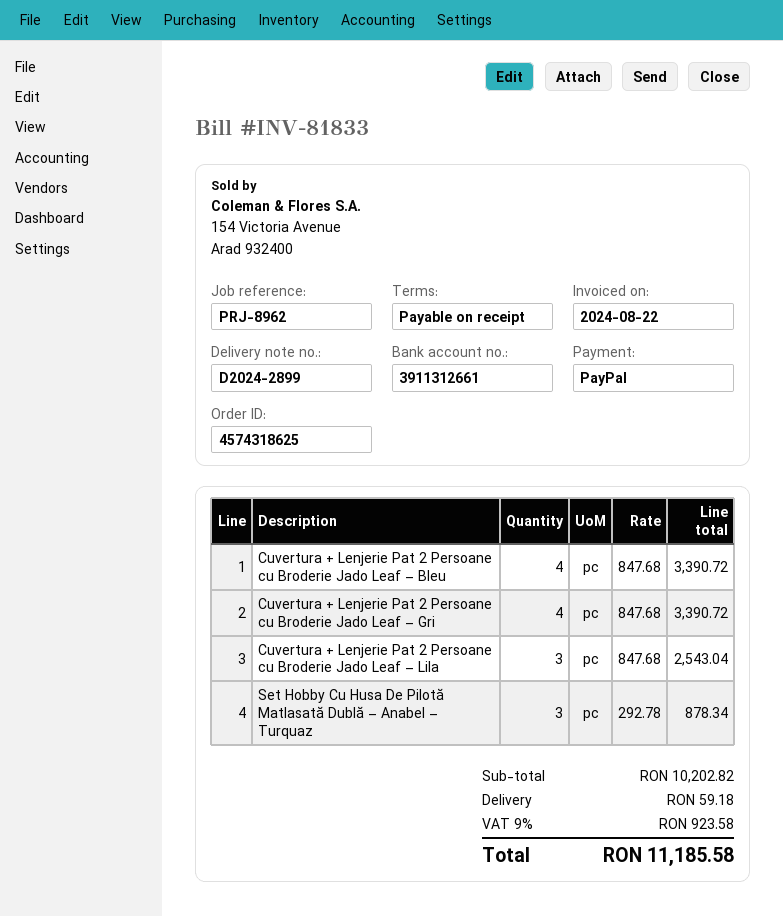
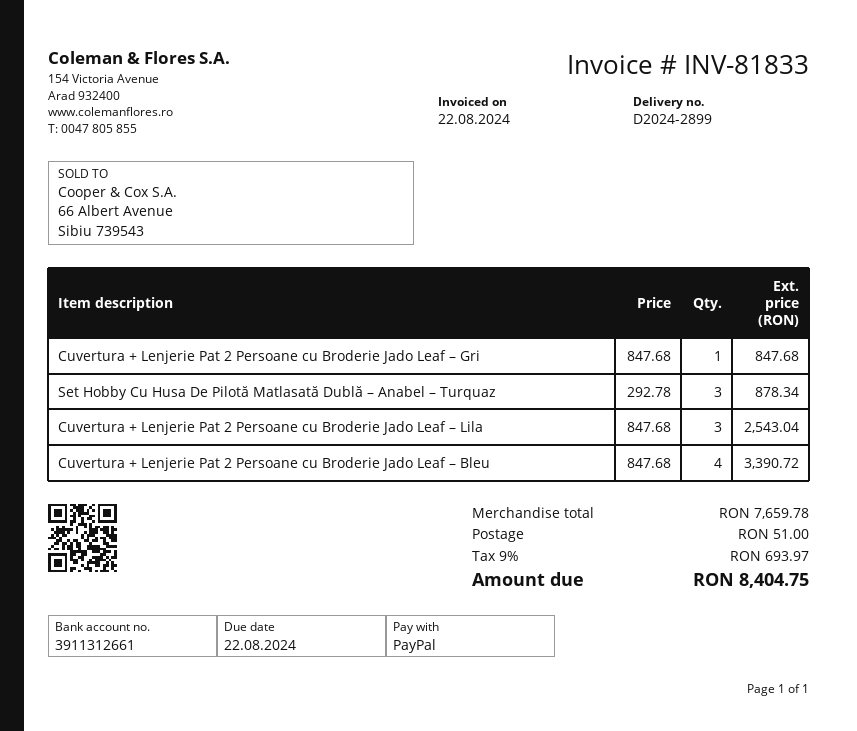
Cuvertura + Lenjerie Pat 2 Persoane cu Broderie Jado Leaf – Gri: 4 x 847.68 = 3390.72 -> 1 x 847.68 = 847.68
subtotal: 10202.82 -> 7659.78
shipping: 59.18 -> 51.00
tax: 9% = 923.58 -> 9% = 693.97
total: 11185.58 -> 8404.75

